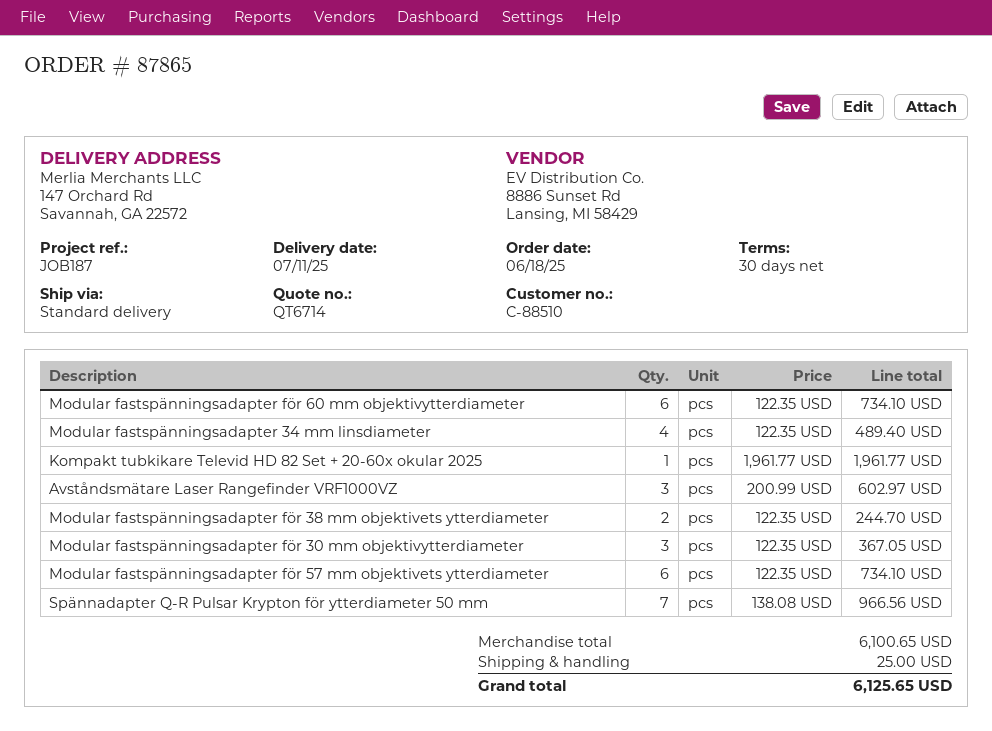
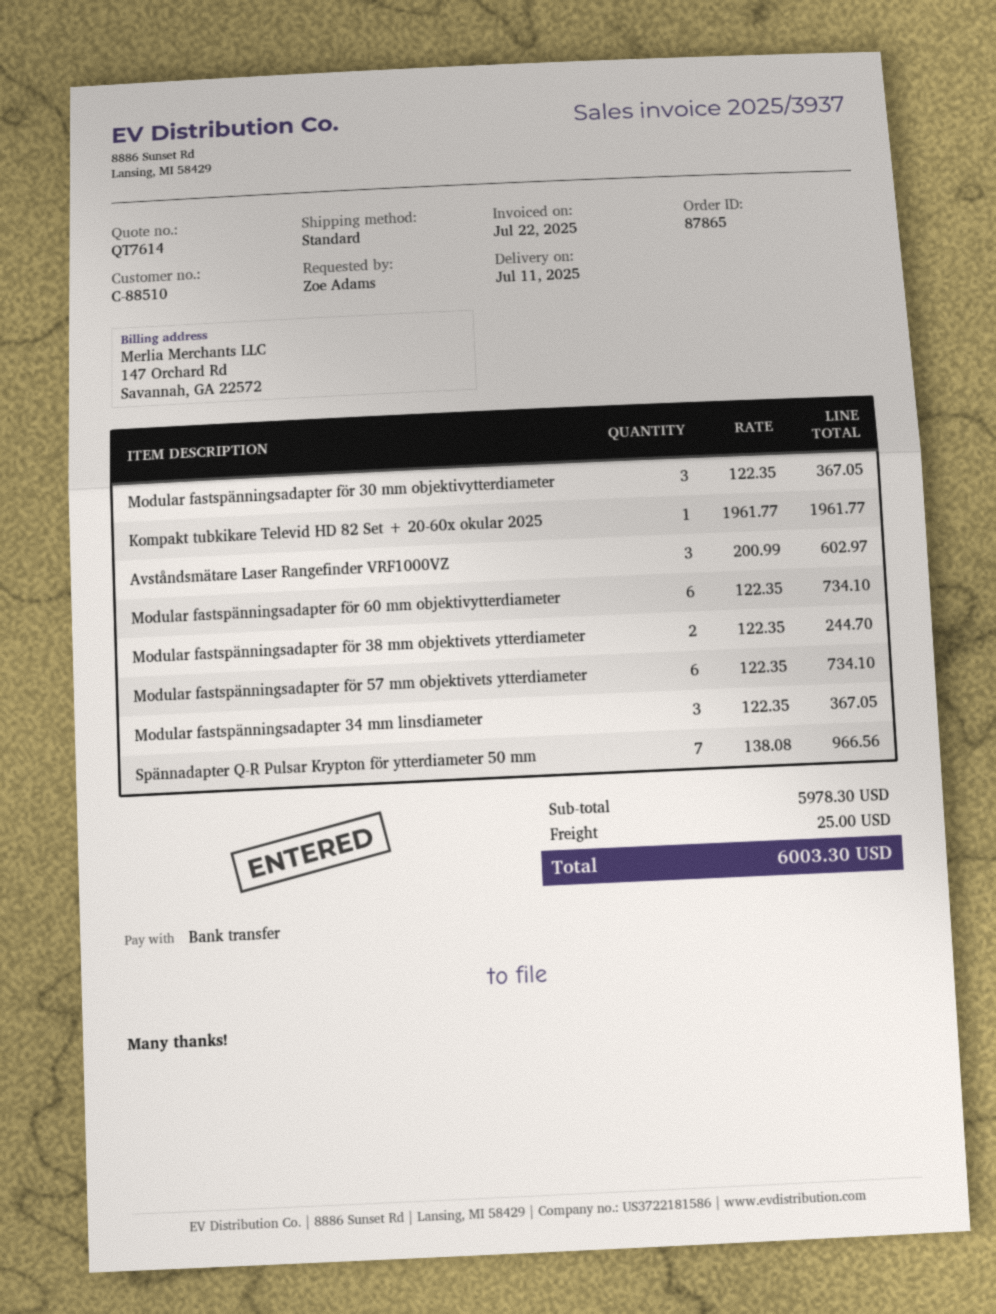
quote number: QT6714 -> QT7614
Modular fastspänningsadapter 34 mm linsdiameter: 4 x 122.35 = 489.40 -> 3 x 122.35 = 367.05
subtotal: 6100.65 -> 5978.30
total: 6125.65 -> 6003.30

